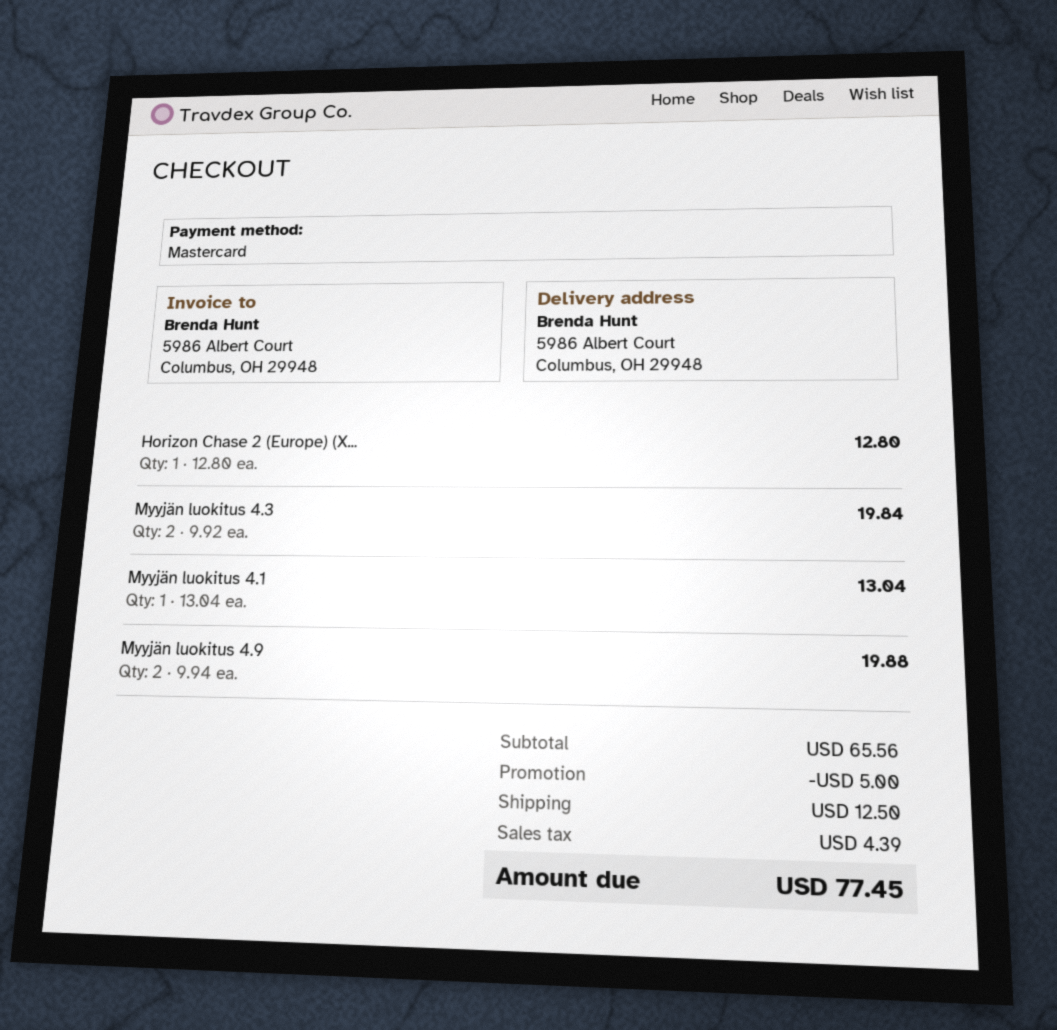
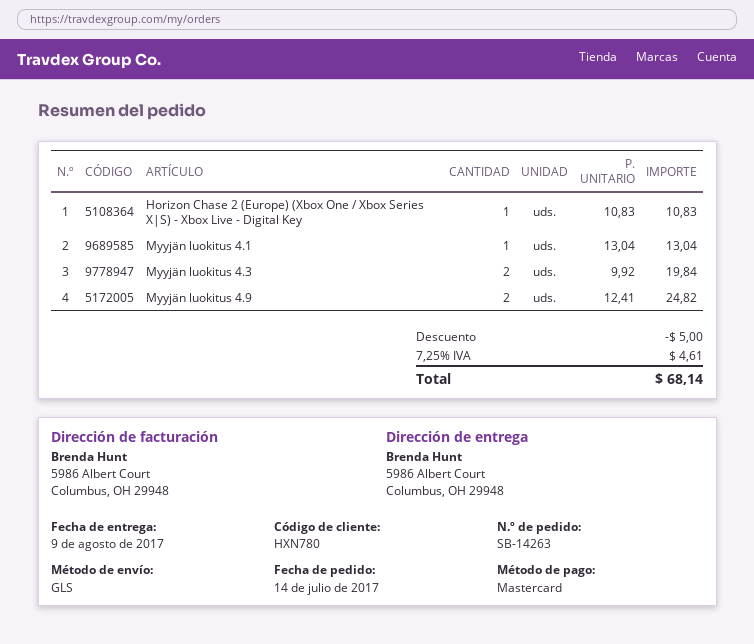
Horizon Chase 2 (Europe) (X...: 1 x 12.80 = 12.80 -> 1 x 10.83 = 10.83
Myyjän luokitus 4.9: 2 x 9.94 = 19.88 -> 2 x 12.41 = 24.82
shipping: 12.50 -> none
tax: 4.39 -> 4.61
total: 77.45 -> 68.14

